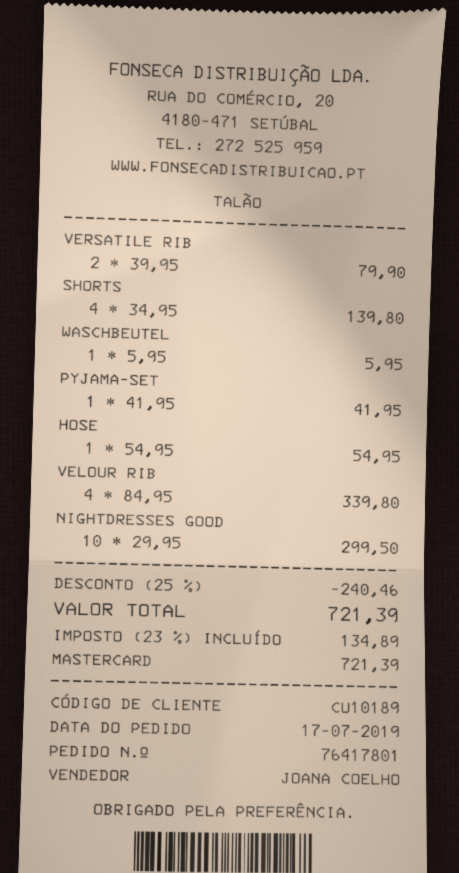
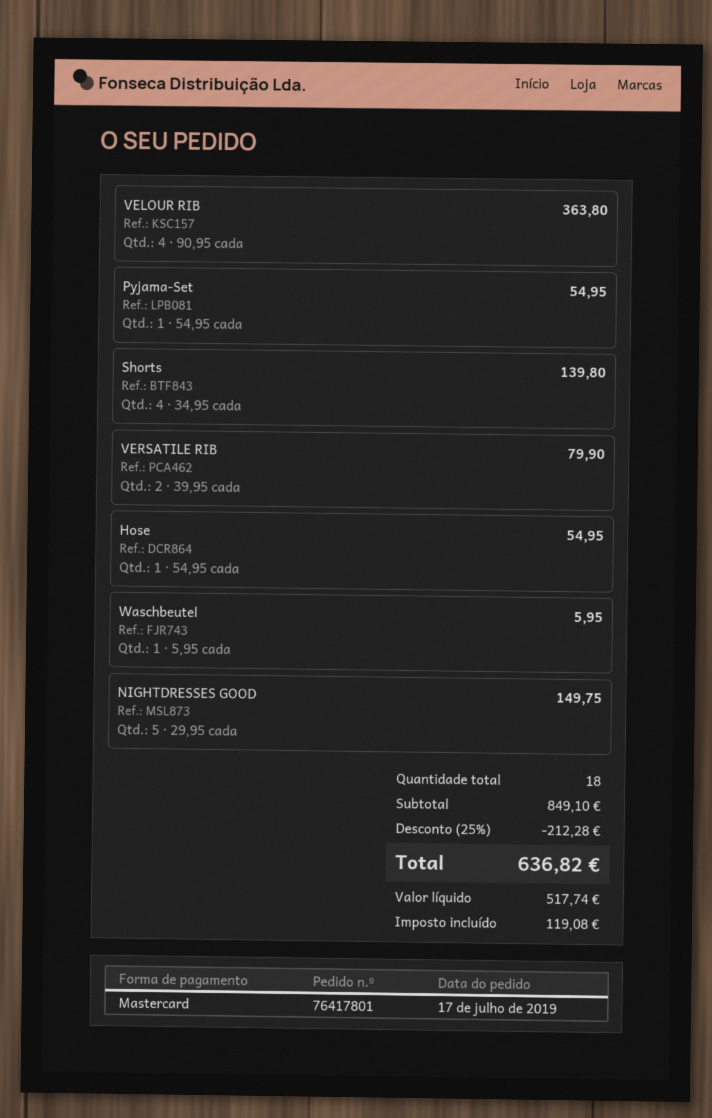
PYJAMA-SET: 1 x 41.95 = 41.95 -> 1 x 54.95 = 54.95
VELOUR RIB: 4 x 84.95 = 339.80 -> 4 x 90.95 = 363.80
NIGHTDRESSES GOOD: 10 x 29.95 = 299.50 -> 5 x 29.95 = 149.75
discount: 25% = 240.46 -> 25% = 212.28
tax: 134.89 -> 119.08
total: 721.39 -> 636.82

